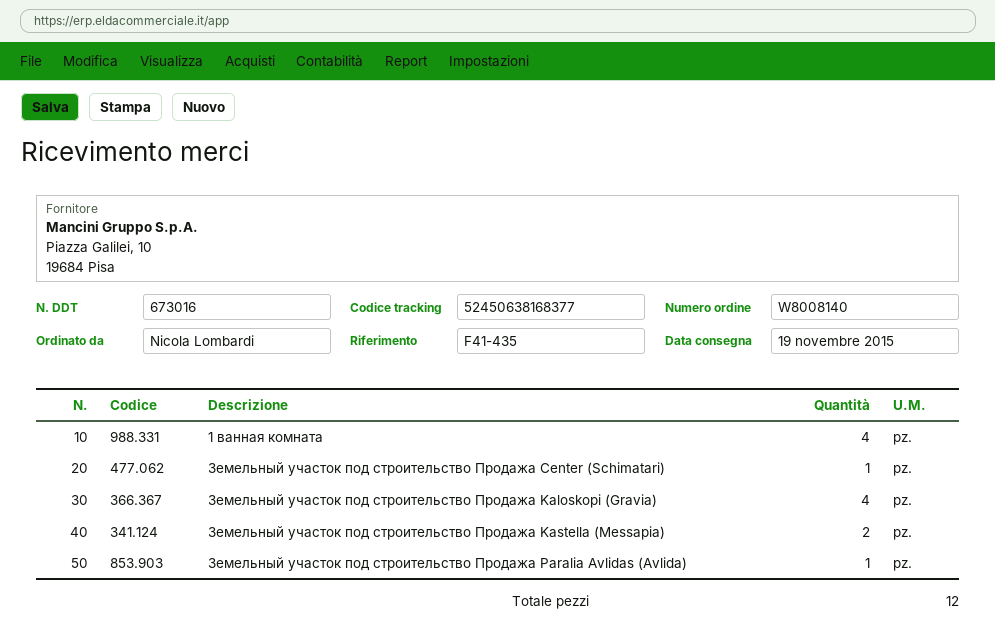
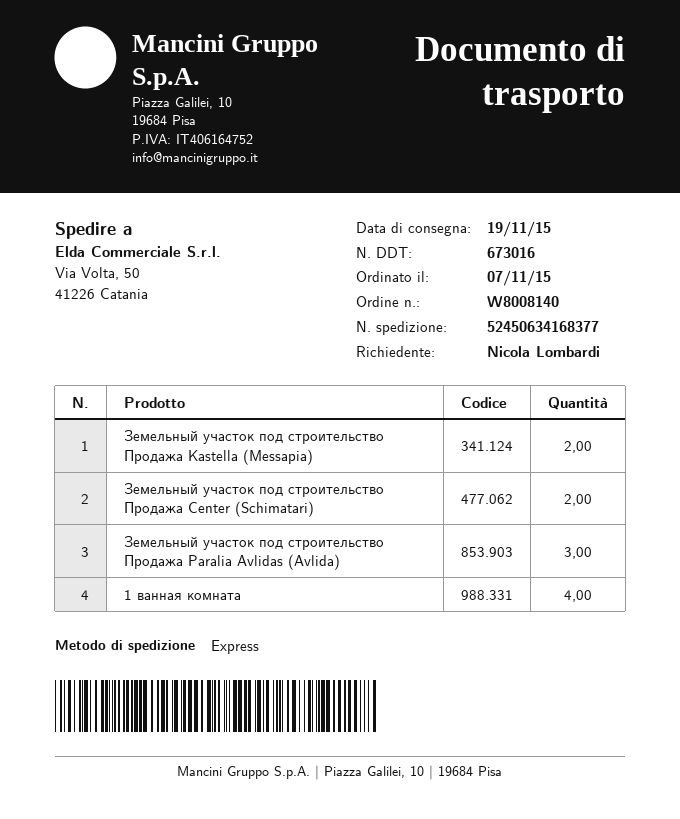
tracking number: 52450638168377 -> 52450634168377
Земельный участок под строительство Продажа Center (Schimatari): 1 -> 2
Земельный участок под строительство Продажа Kaloskopi (Gravia): 4 -> none
Земельный участок под строительство Продажа Paralia Avlidas (Avlida): 1 -> 3

